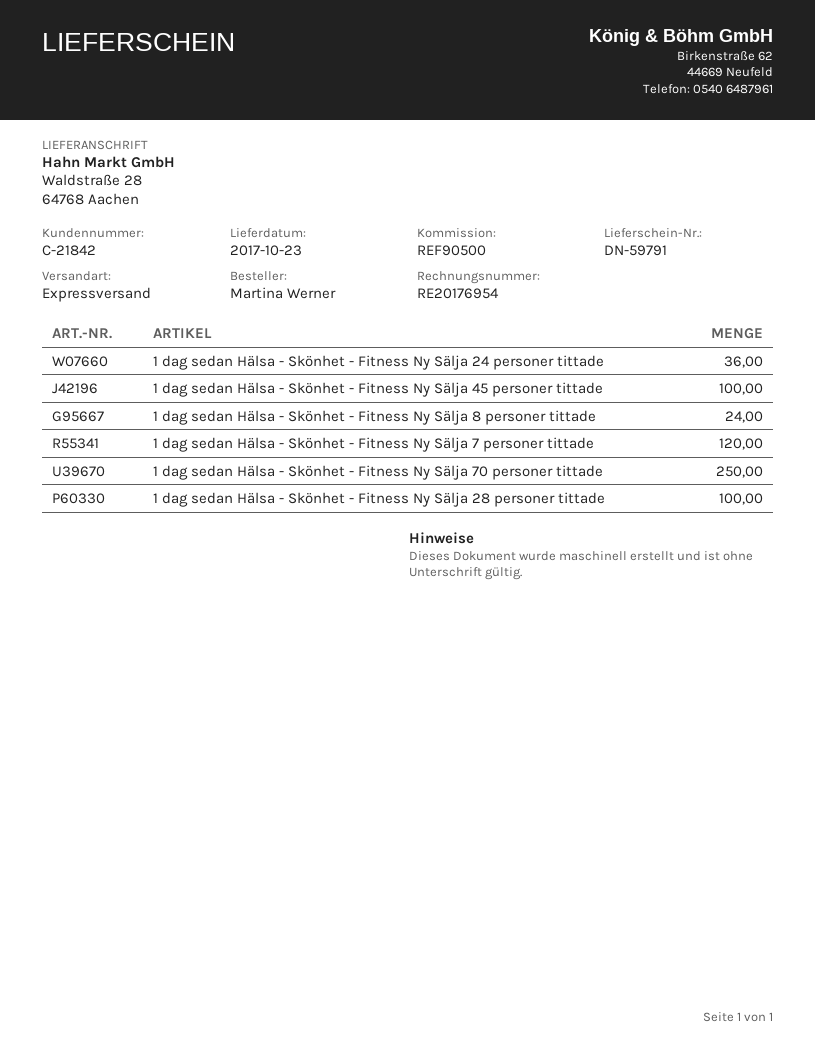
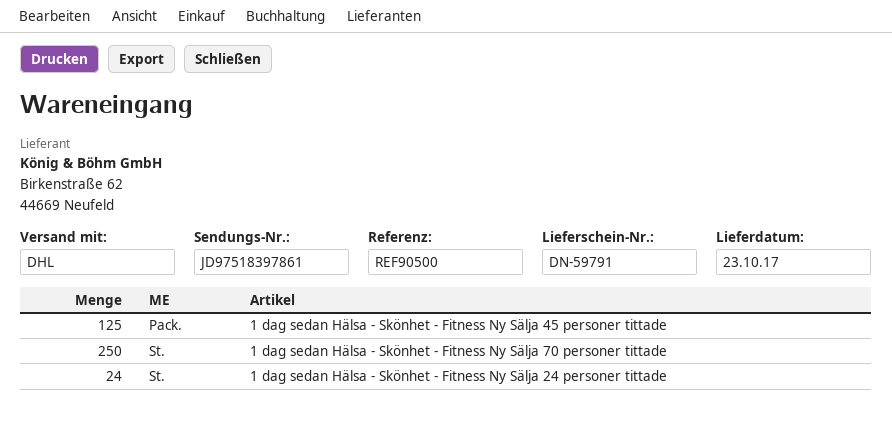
shipping method: express -> DHL
1 dag sedan Hälsa - Skönhet - Fitness Ny Sälja 24 personer tittade: 36 -> 24
1 dag sedan Hälsa - Skönhet - Fitness Ny Sälja 45 personer tittade: 100 -> 125
1 dag sedan Hälsa - Skönhet - Fitness Ny Sälja 8 personer tittade: 24 -> none
1 dag sedan Hälsa - Skönhet - Fitness Ny Sälja 7 personer tittade: 120 -> none
1 dag sedan Hälsa - Skönhet - Fitness Ny Sälja 28 personer tittade: 100 -> none

